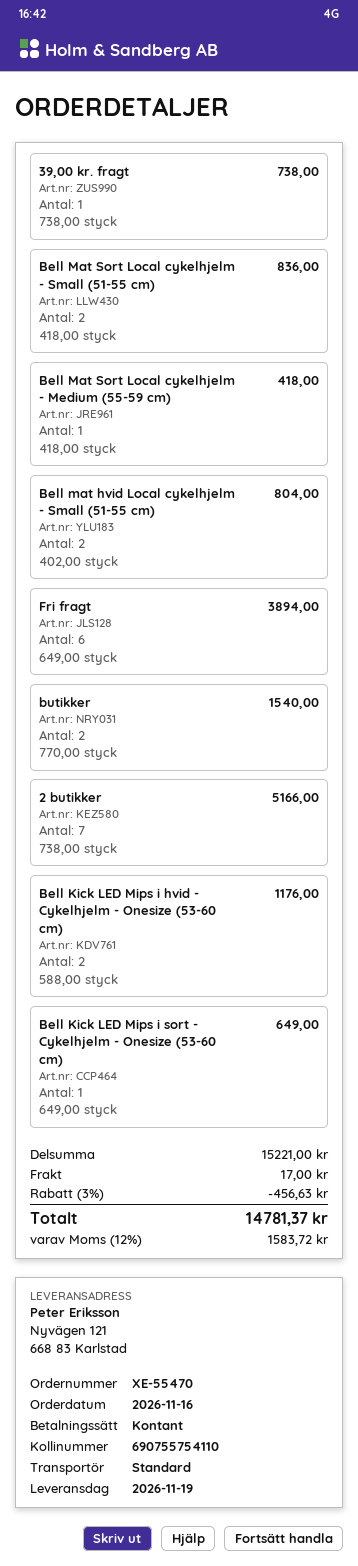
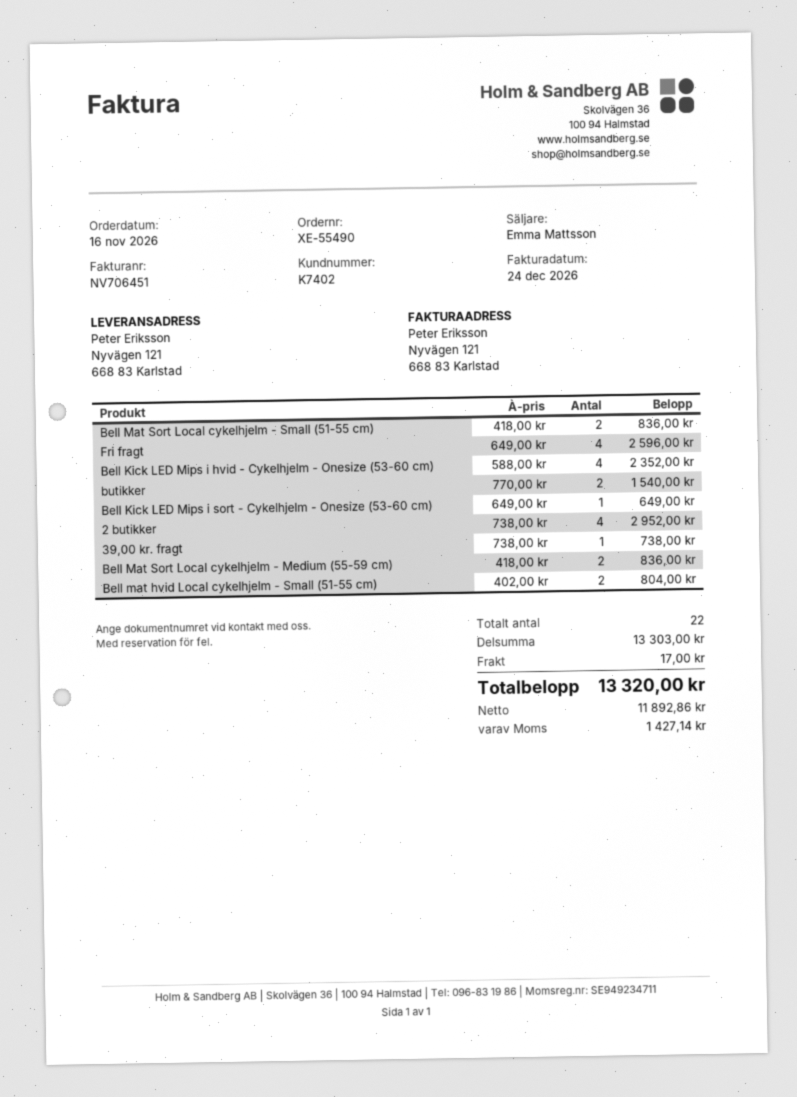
order number: XE-55470 -> XE-55490
Bell Mat Sort Local cykelhjelm - Medium (55-59 cm): 1 x 418.00 = 418.00 -> 2 x 418.00 = 836.00
Fri fragt: 6 x 649.00 = 3894.00 -> 4 x 649.00 = 2596.00
2 butikker: 7 x 738.00 = 5166.00 -> 4 x 738.00 = 2952.00
Bell Kick LED Mips i hvid - Cykelhjelm - Onesize (53-60 cm): 2 x 588.00 = 1176.00 -> 4 x 588.00 = 2352.00
subtotal: 15221.00 -> 13303.00
discount: 3% = 456.63 -> none
tax: 1583.72 -> 1427.14
total: 14781.37 -> 13320.00

